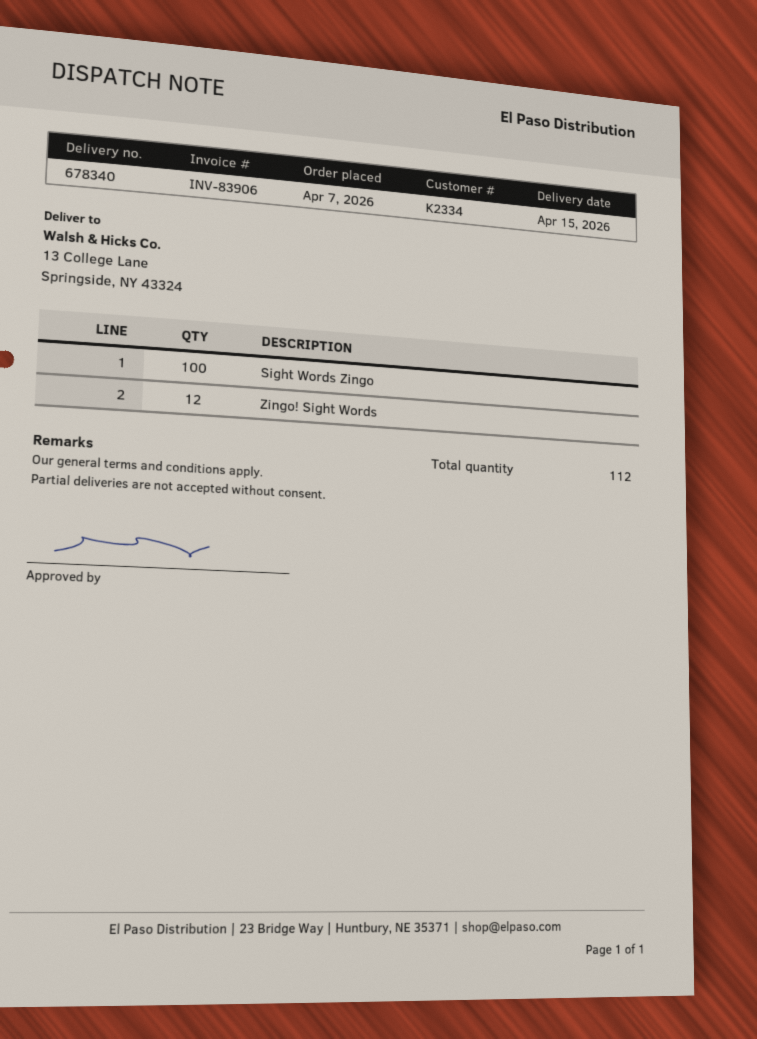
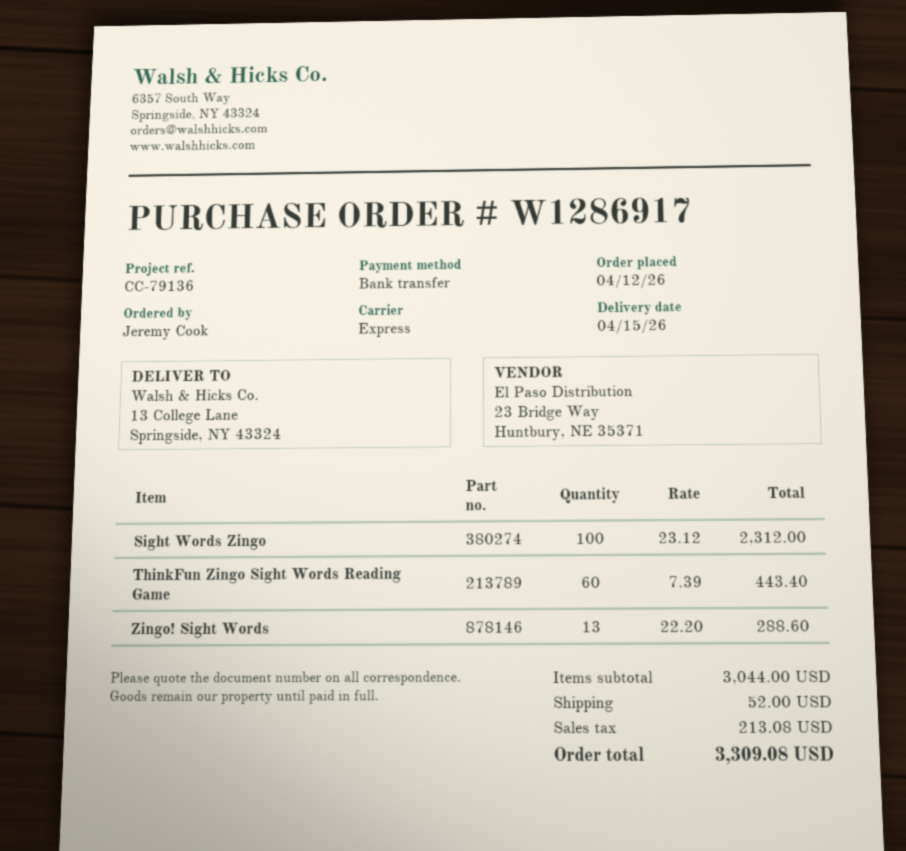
order date: 2026-04-07 -> 2026-04-12
Zingo! Sight Words: 12 -> 13
ThinkFun Zingo Sight Words Reading Game: none -> 60

